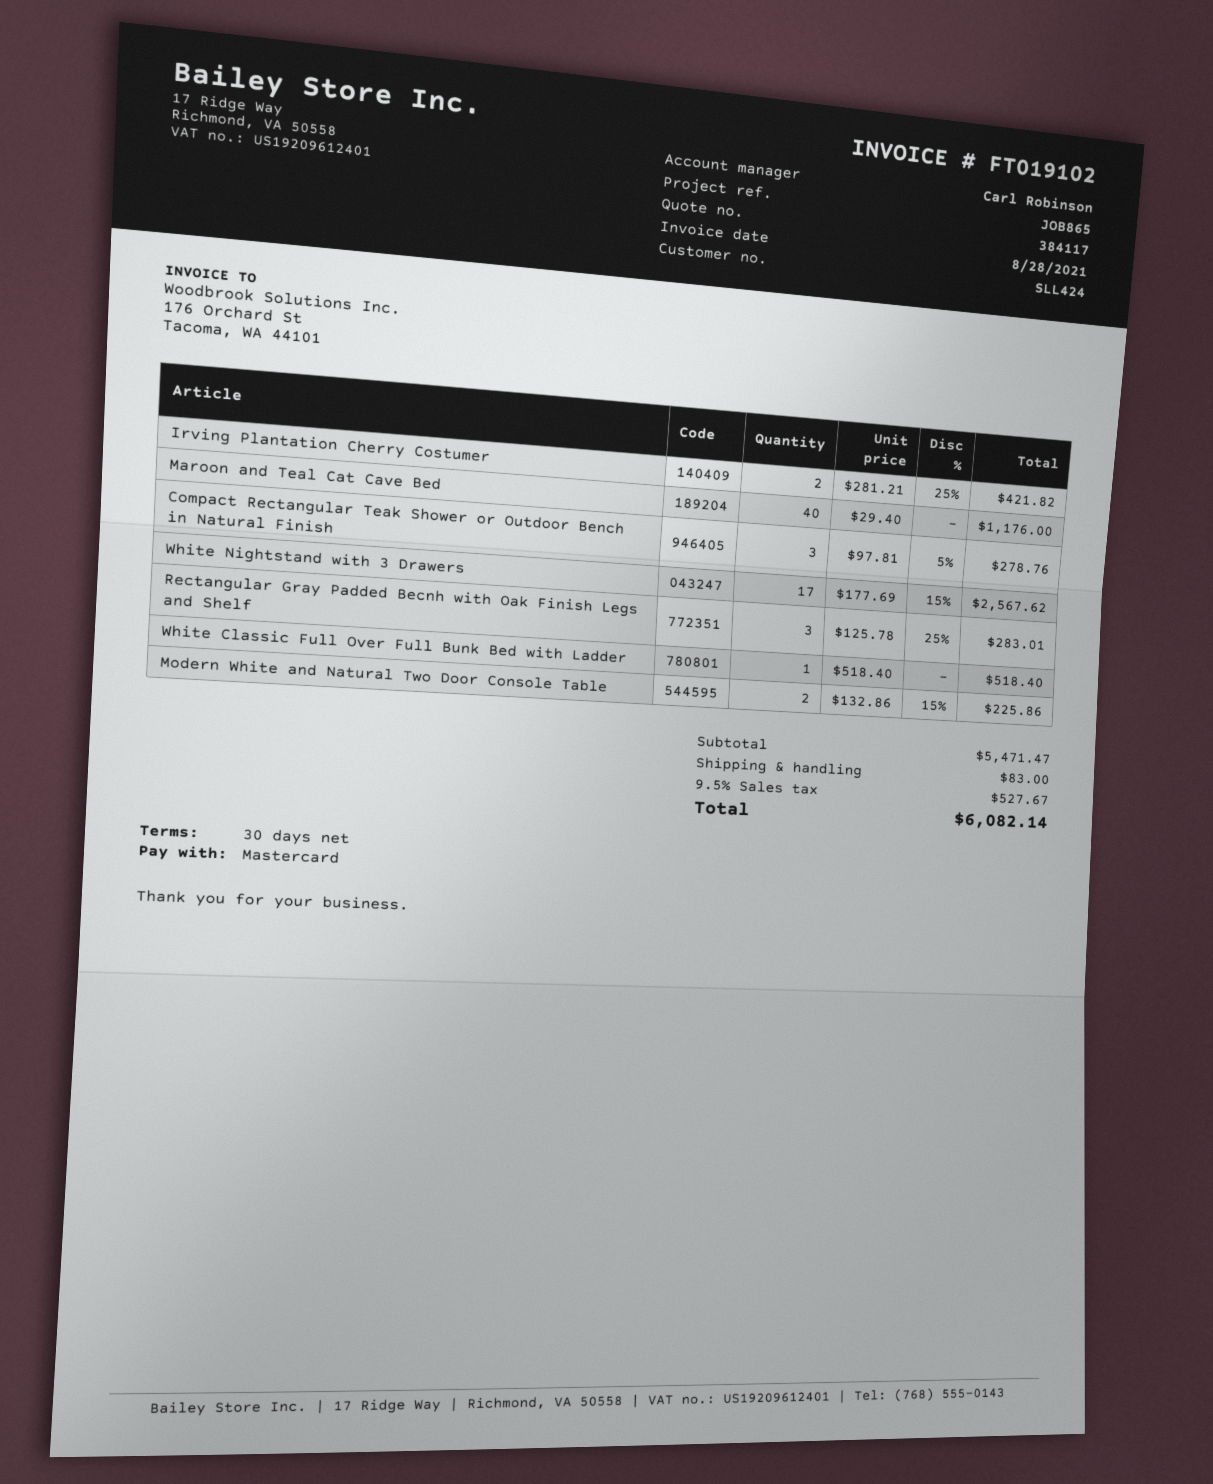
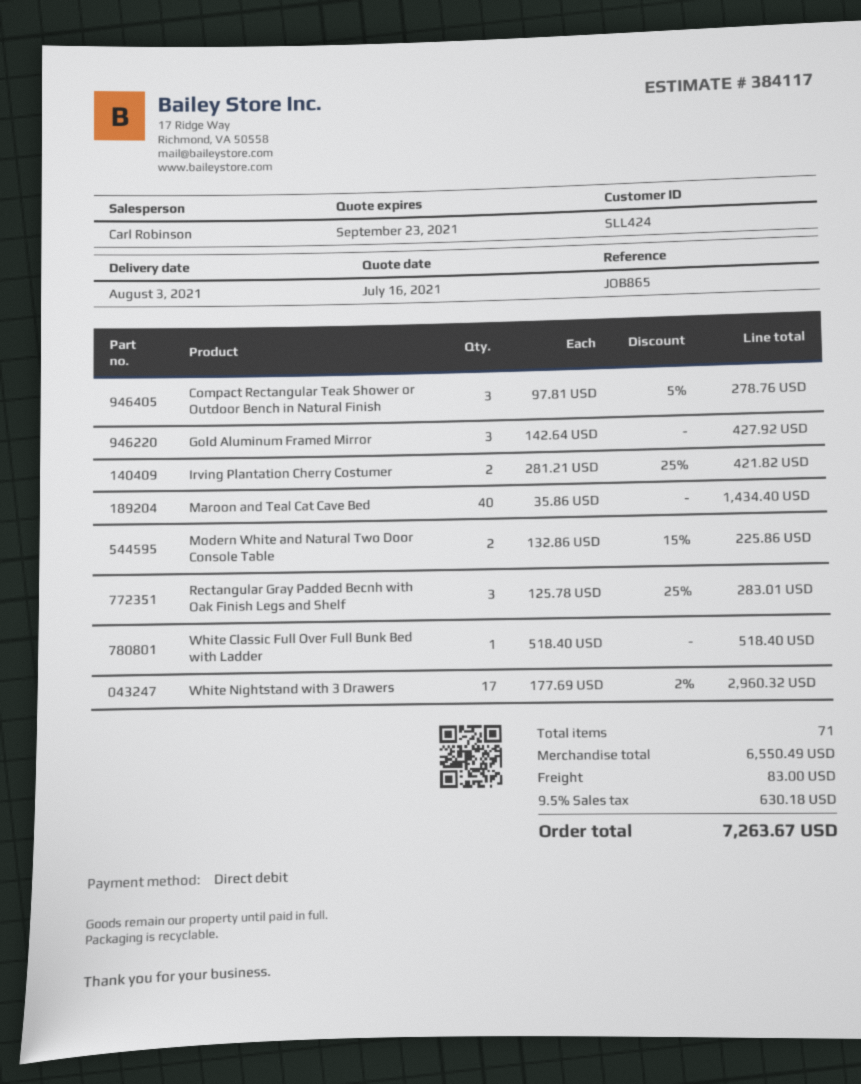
payment method: Mastercard -> direct debit
Maroon and Teal Cat Cave Bed: 40 x 29.40 = 1176.00 -> 40 x 35.86 = 1434.40
White Nightstand with 3 Drawers: 17 x 177.69 - 15% = 2567.62 -> 17 x 177.69 - 2% = 2960.32
Gold Aluminum Framed Mirror: none -> 3 x 142.64 = 427.92
subtotal: 5471.47 -> 6550.49
tax: 9.5% = 527.67 -> 9.5% = 630.18
total: 6082.14 -> 7263.67

